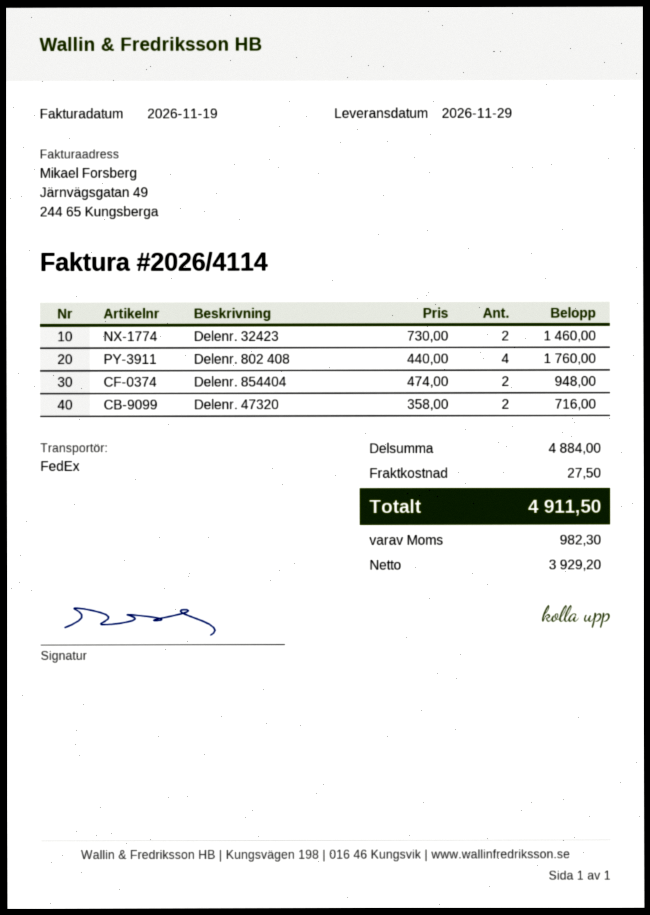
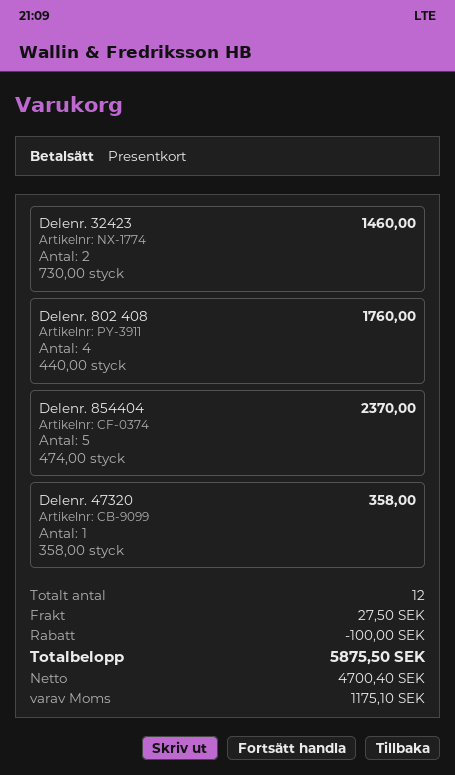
Delenr. 854404: 2 x 474.00 = 948.00 -> 5 x 474.00 = 2370.00
Delenr. 47320: 2 x 358.00 = 716.00 -> 1 x 358.00 = 358.00
discount: none -> 100.00
net: 3929.20 -> 4700.40
tax: 982.30 -> 1175.10
total: 4911.50 -> 5875.50

